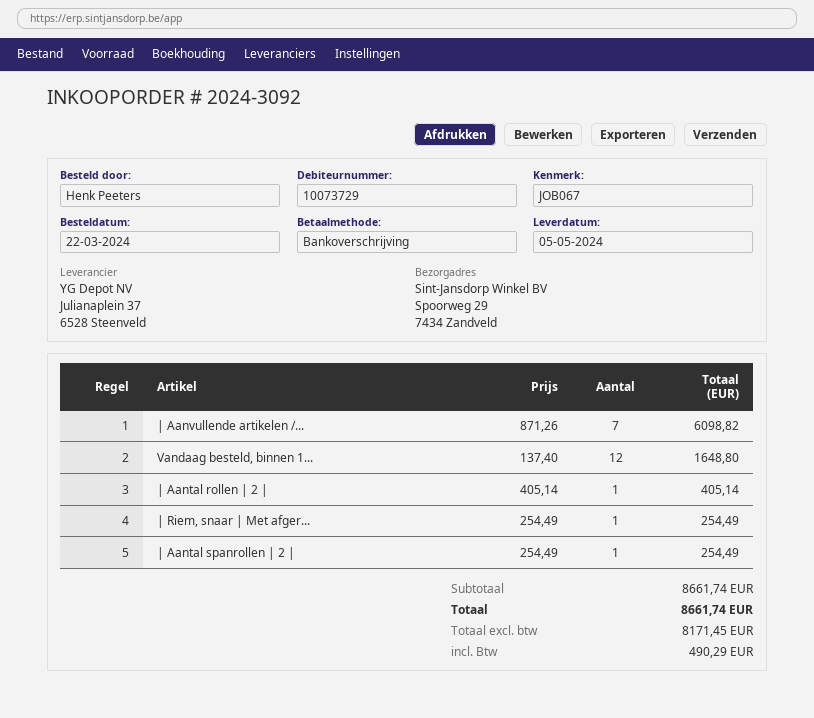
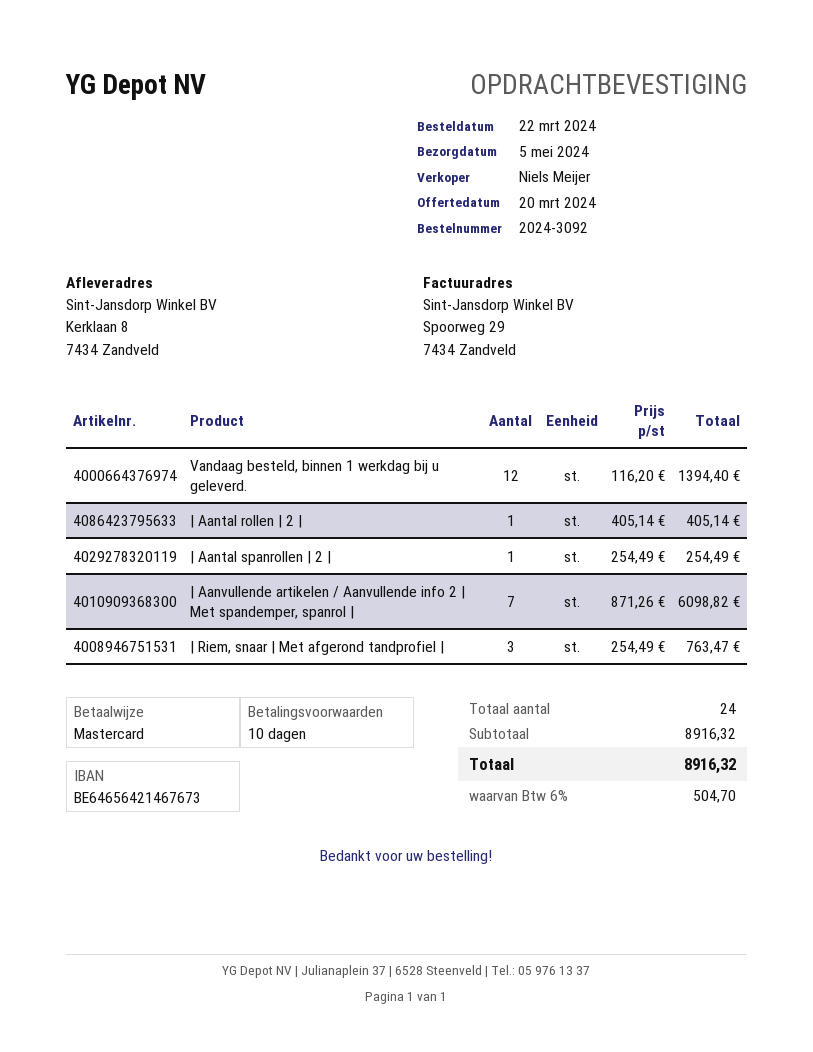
payment method: bank transfer -> Mastercard
ship to: Spoorweg 29, 7434 Zandveld -> Kerklaan 8, 7434 Zandveld
Vandaag besteld, binnen 1...: 12 x 137.40 = 1648.80 -> 12 x 116.20 = 1394.40
| Riem, snaar | Met afger...: 1 x 254.49 = 254.49 -> 3 x 254.49 = 763.47
subtotal: 8661.74 -> 8916.32
tax: 490.29 -> 504.70
total: 8661.74 -> 8916.32

